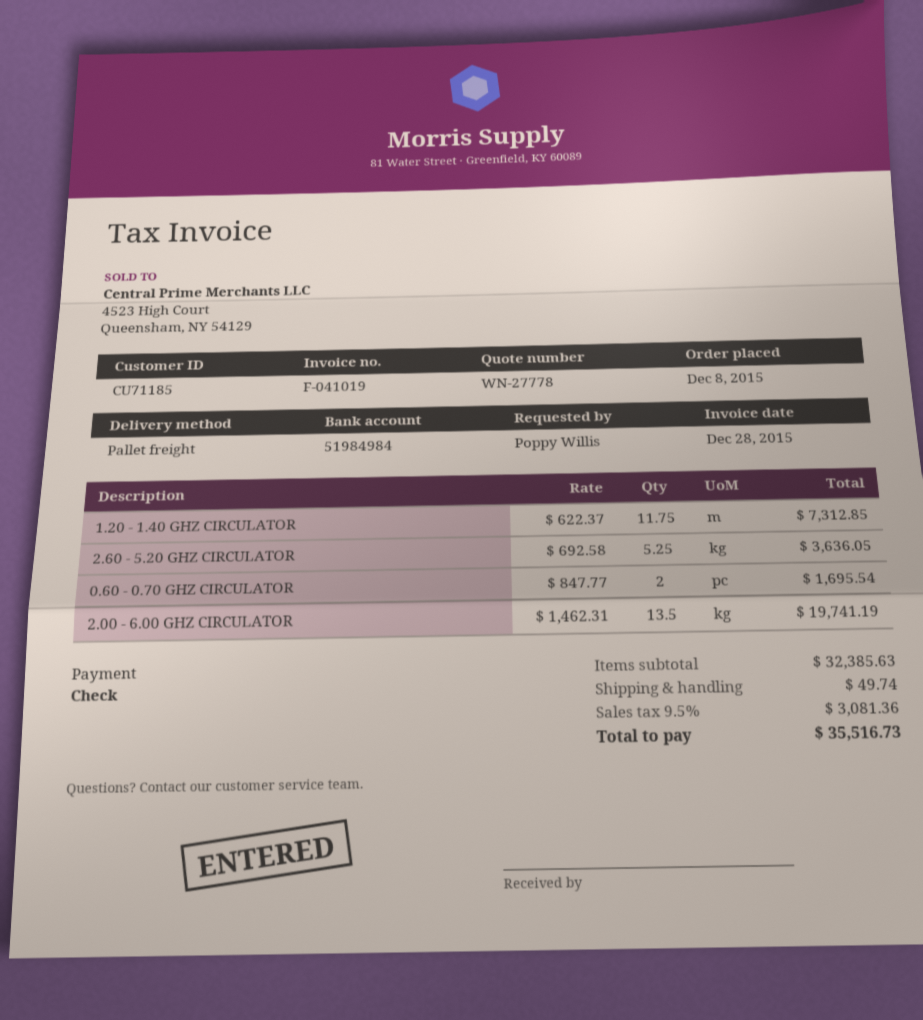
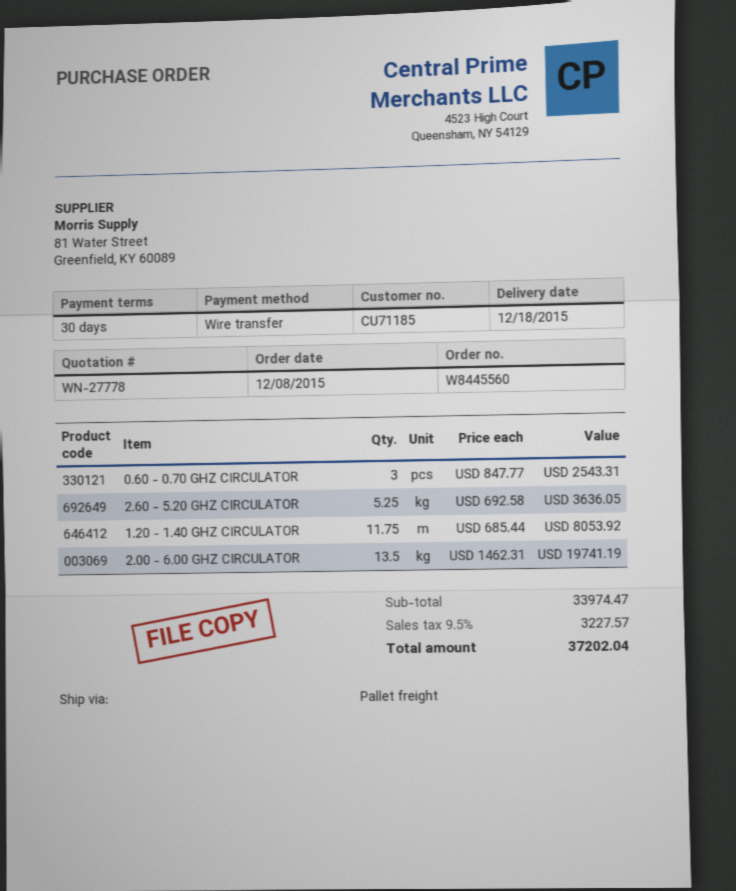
payment method: cheque -> bank transfer
1.20 - 1.40 GHZ CIRCULATOR: 11.75 x 622.37 = 7312.85 -> 11.75 x 685.44 = 8053.92
0.60 - 0.70 GHZ CIRCULATOR: 2 x 847.77 = 1695.54 -> 3 x 847.77 = 2543.31
subtotal: 32385.63 -> 33974.47
shipping: 49.74 -> none
tax: 9.5% = 3081.36 -> 9.5% = 3227.57
total: 35516.73 -> 37202.04

